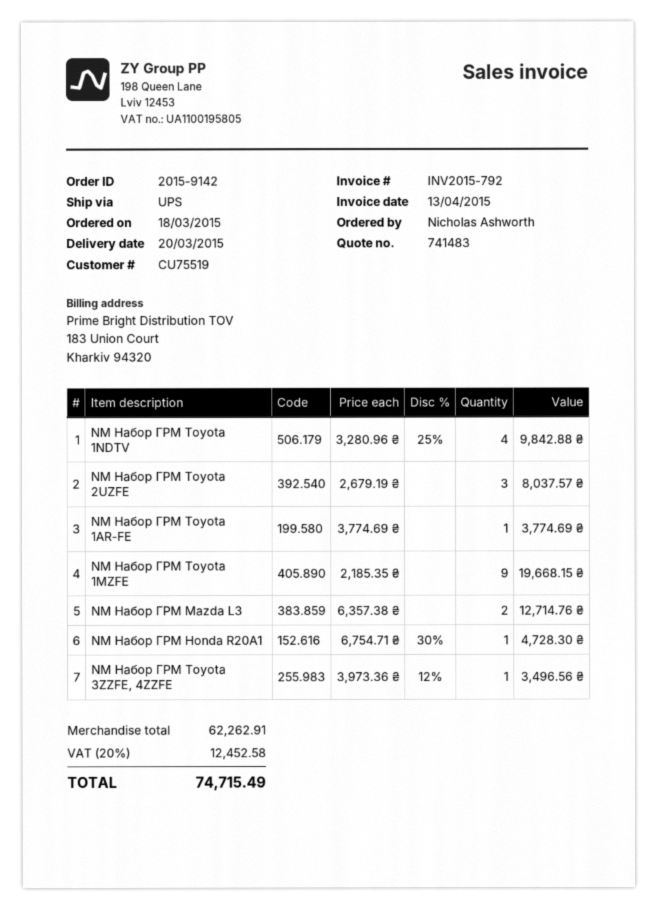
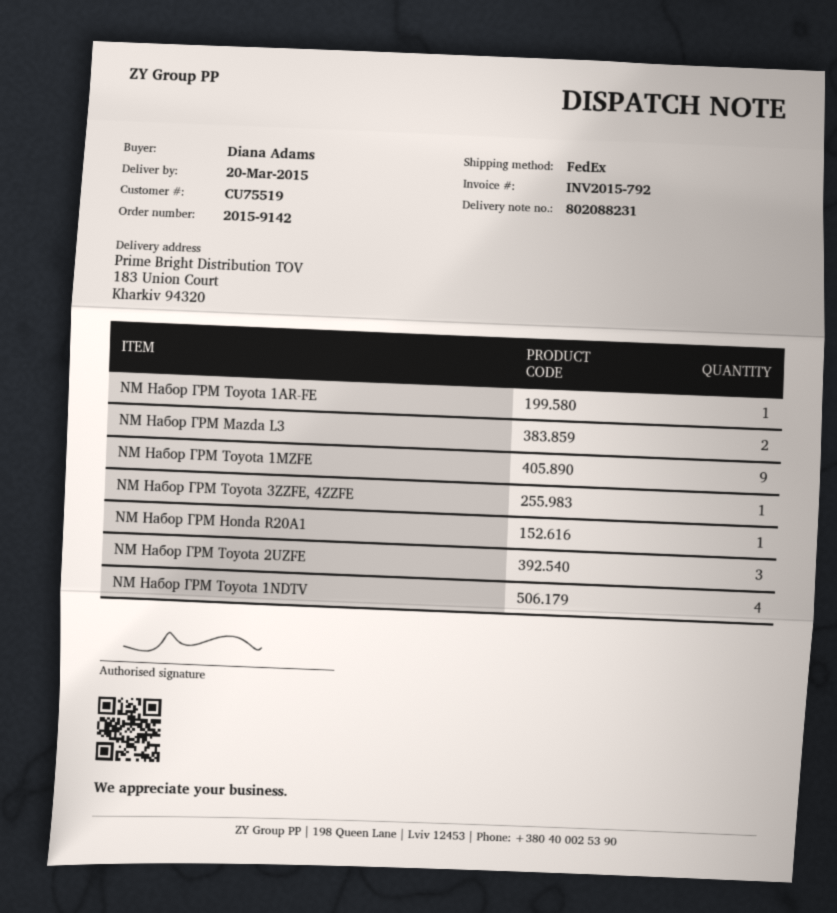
ordered by: Nicholas Ashworth -> Diana Adams
shipping method: UPS -> FedEx

